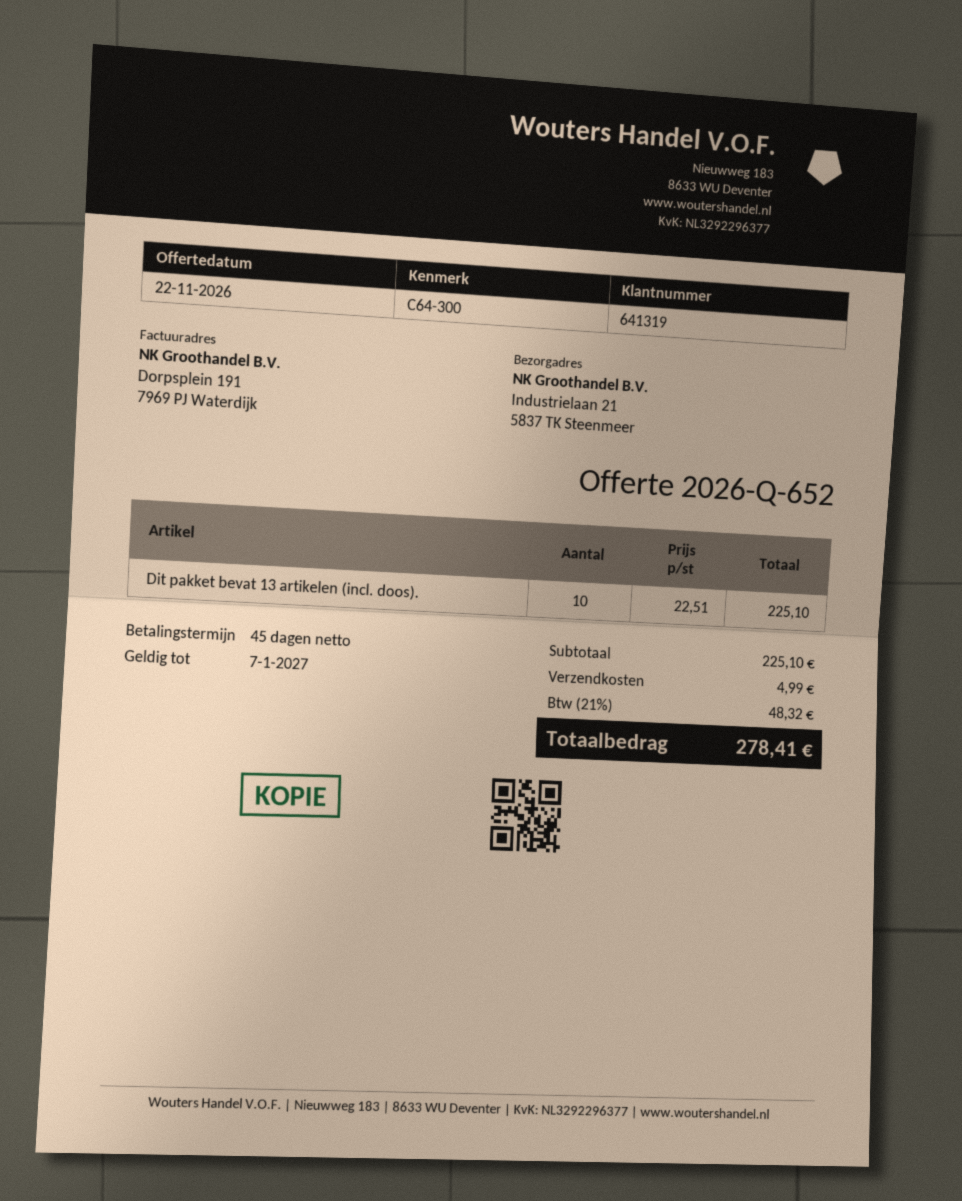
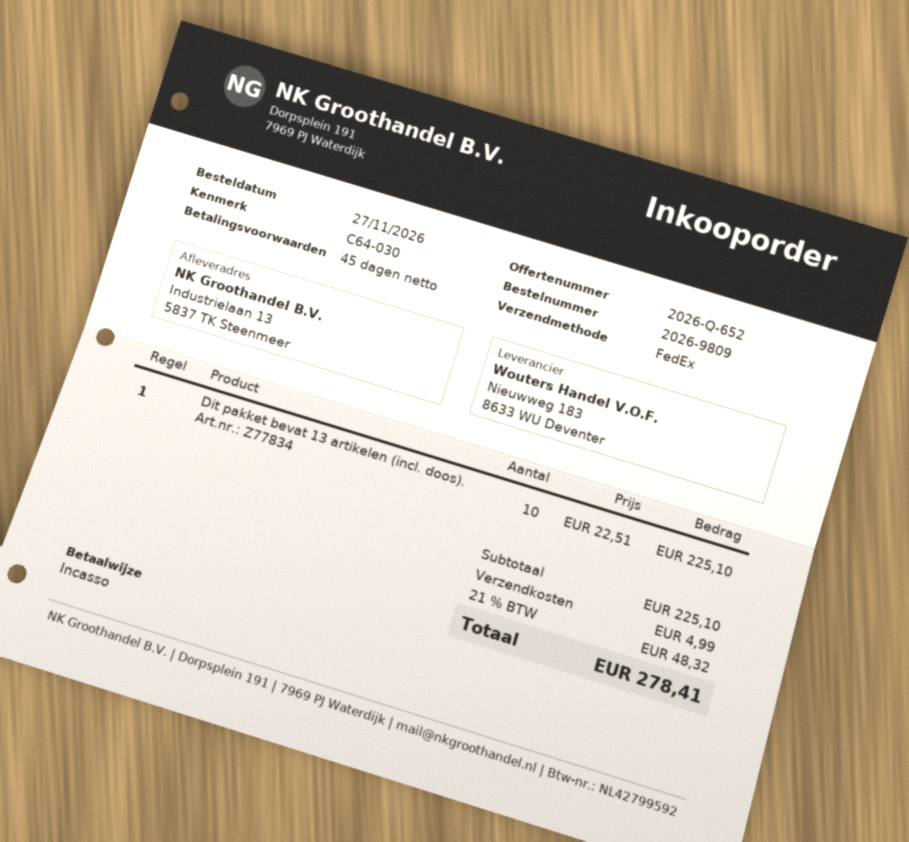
reference: C64-300 -> C64-030
ship to: Industrielaan 21, 5837 TK Steenmeer -> Industrielaan 13, 5837 TK Steenmeer

